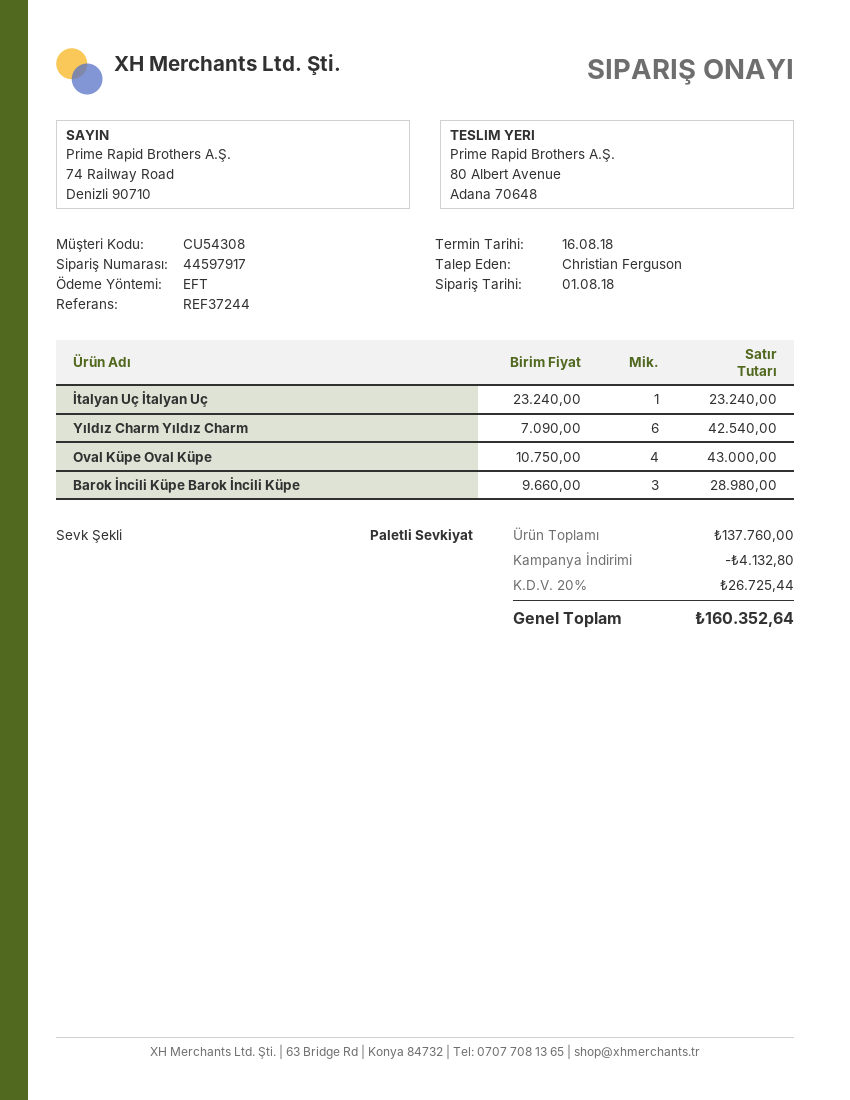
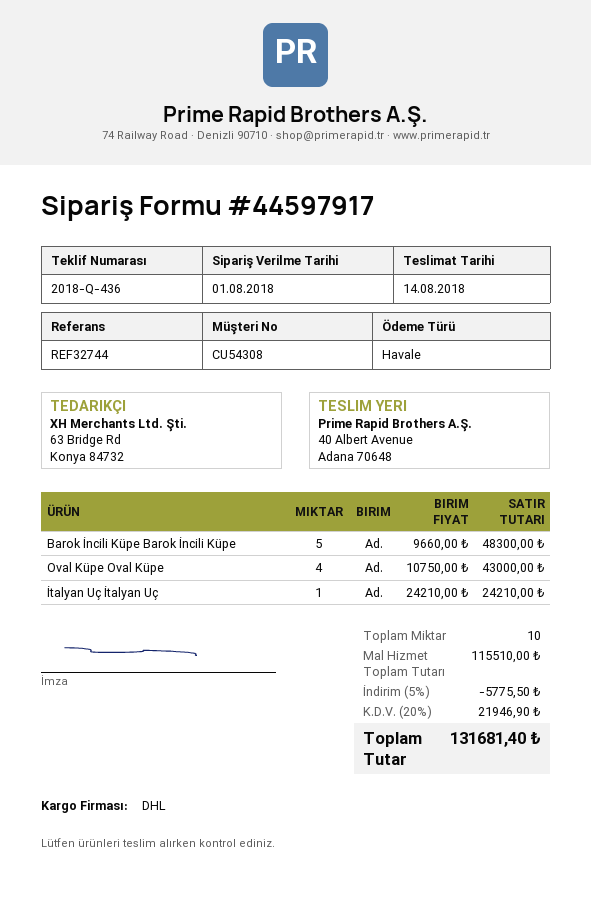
delivery date: 2018-08-16 -> 2018-08-14
reference: REF37244 -> REF32744
shipping method: pallet freight -> DHL
ship to: 80 Albert Avenue, Adana 70648 -> 40 Albert Avenue, Adana 70648
İtalyan Uç İtalyan Uç: 1 x 23240.00 = 23240.00 -> 1 x 24210.00 = 24210.00
Yıldız Charm Yıldız Charm: 6 x 7090.00 = 42540.00 -> none
Barok İncili Küpe Barok İncili Küpe: 3 x 9660.00 = 28980.00 -> 5 x 9660.00 = 48300.00
subtotal: 137760.00 -> 115510.00
discount: 4132.80 -> 5775.50
tax: 20% = 26725.44 -> 20% = 21946.90
total: 160352.64 -> 131681.40

